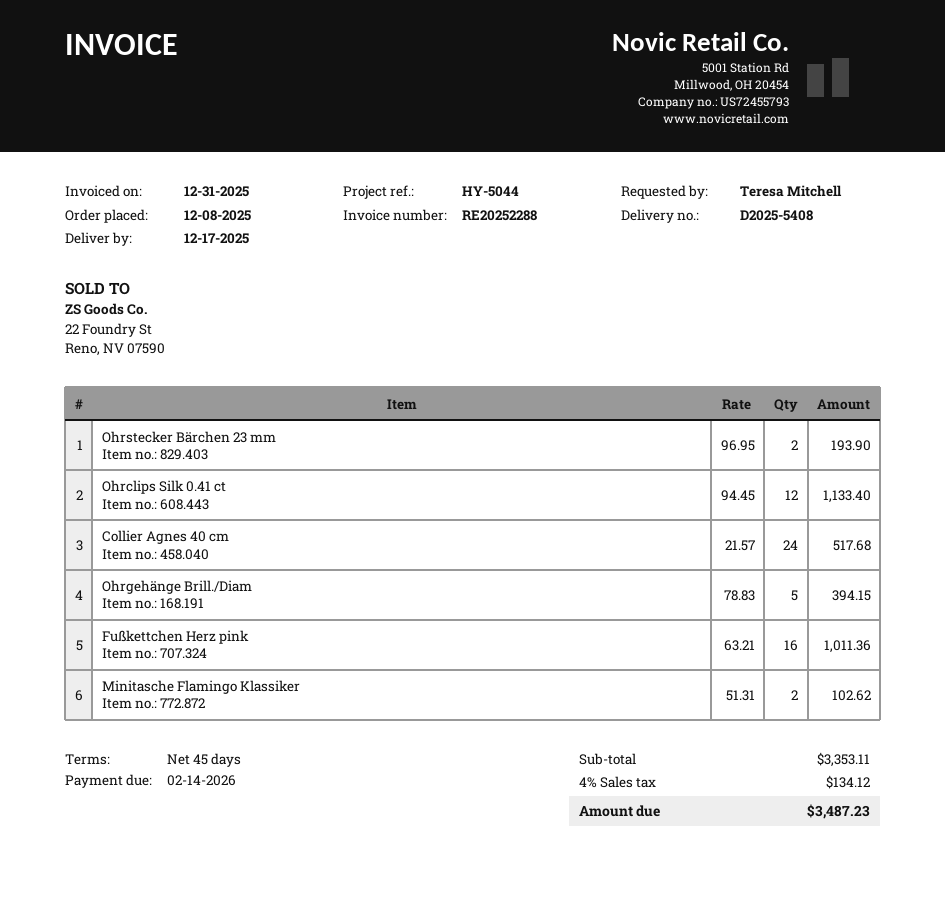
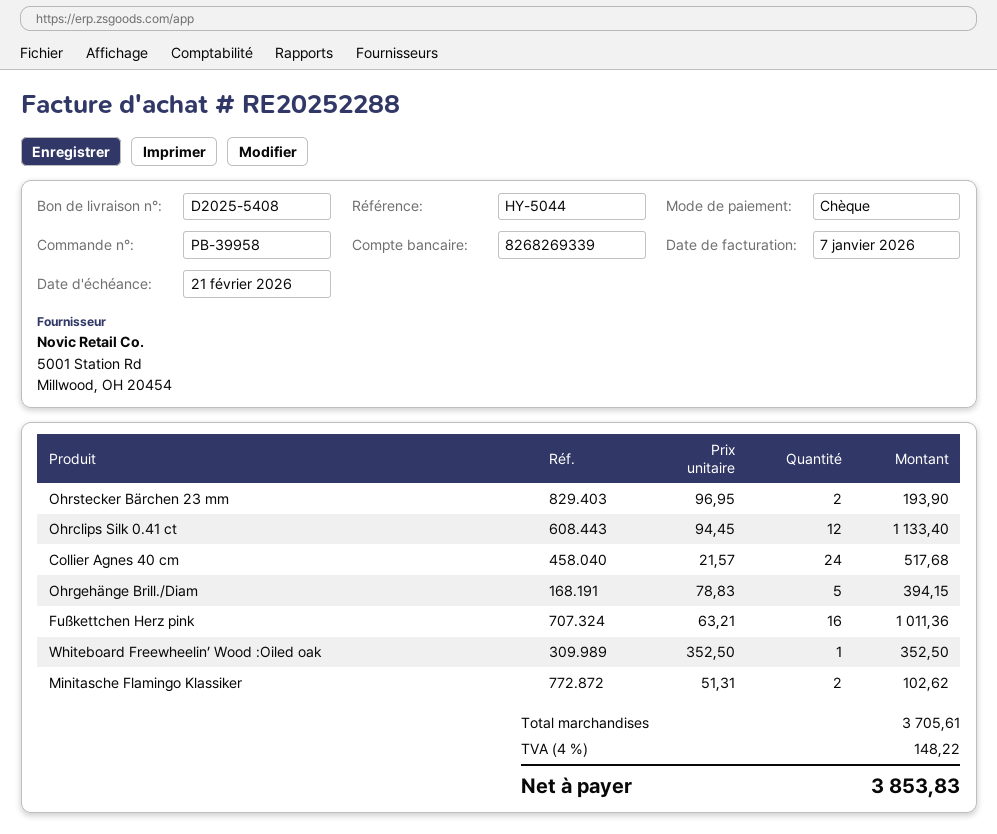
invoice date: 2025-12-31 -> 2026-01-07
due date: 2026-02-14 -> 2026-02-21
Whiteboard Freewheelin’ Wood :Oiled oak: none -> 1 x 352.50 = 352.50
subtotal: 3353.11 -> 3705.61
tax: 4% = 134.12 -> 4% = 148.22
total: 3487.23 -> 3853.83

